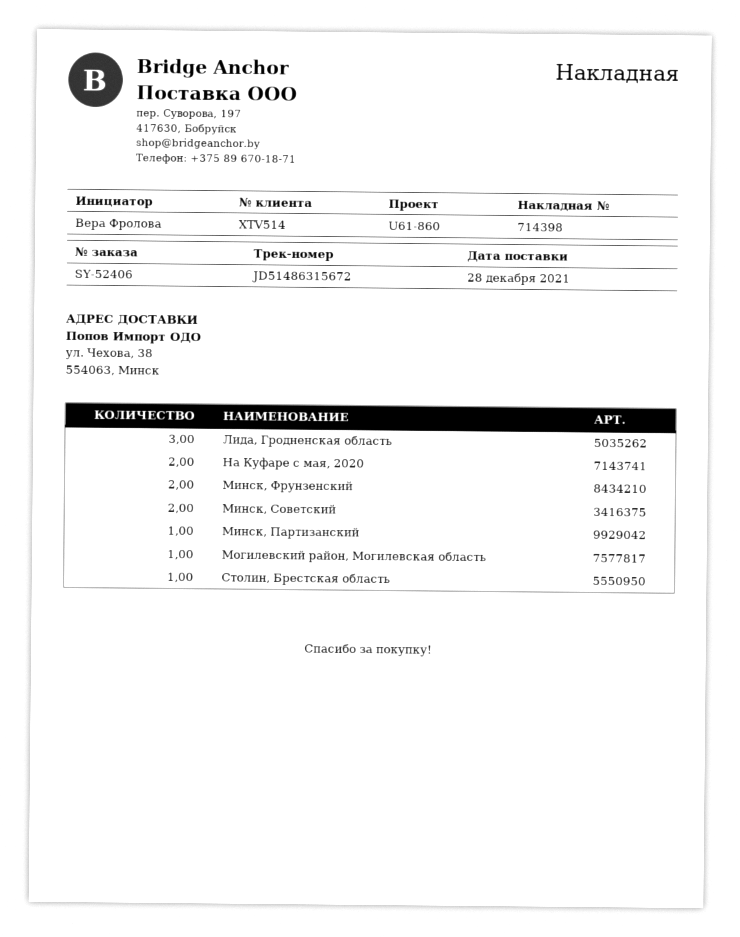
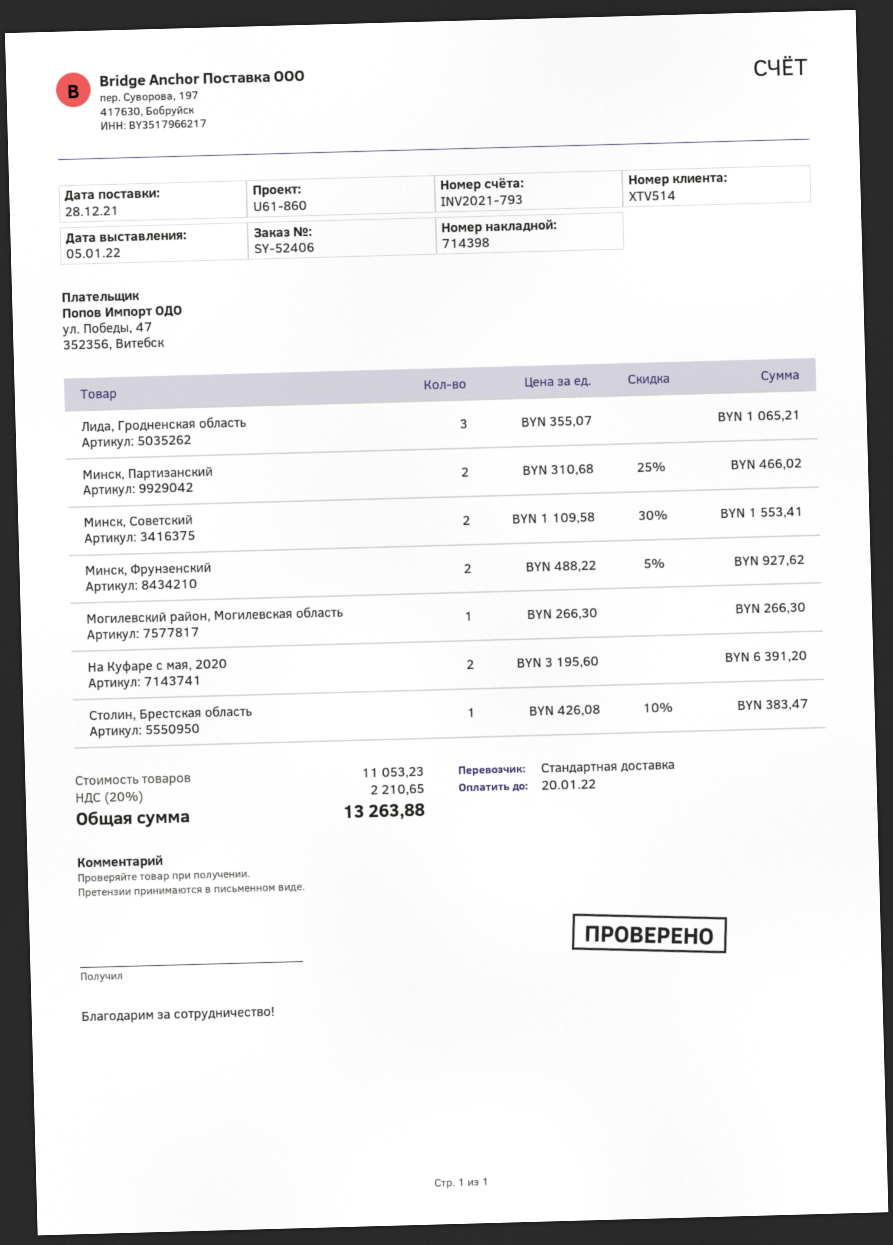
Минск, Партизанский: 1 -> 2

